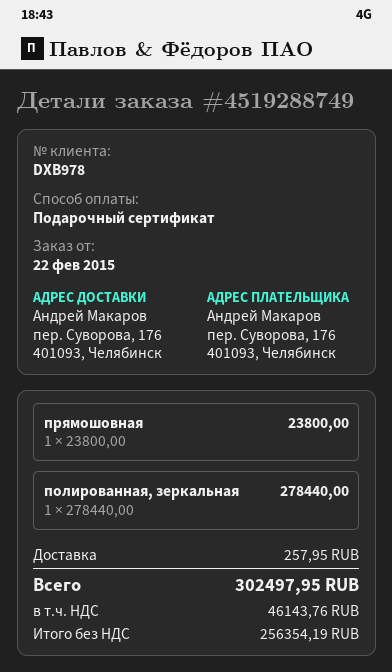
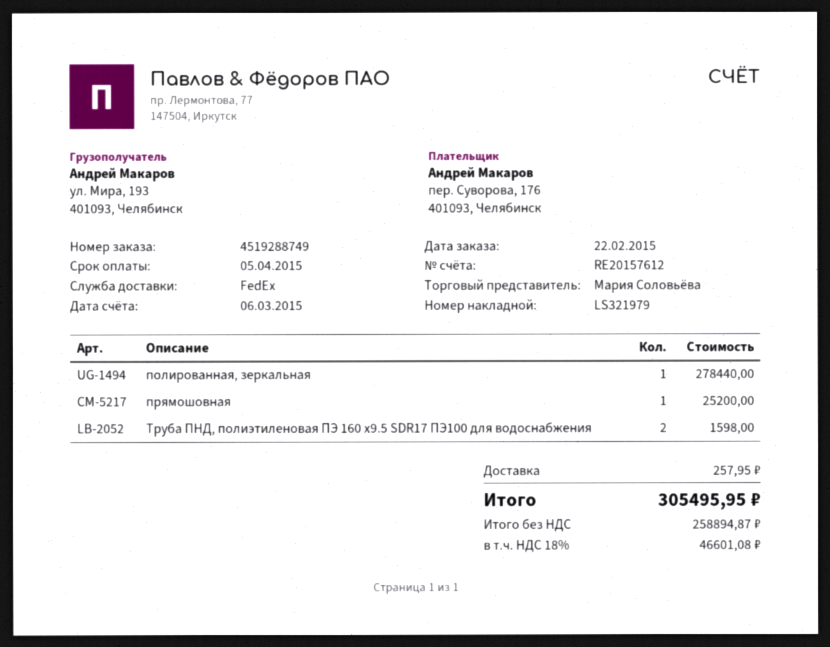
ship to: пер. Суворова, 176, 401093, Челябинск -> ул. Мира, 193, 401093, Челябинск
прямошовная: 1 for 23800.00 -> 1 for 25200.00
Труба ПНД, полиэтиленовая ПЭ 160 х9.5 SDR17 ПЭ100 для водоснабжения: none -> 2 for 1598.00
net: 256354.19 -> 258894.87
tax: 46143.76 -> 46601.08
total: 302497.95 -> 305495.95

